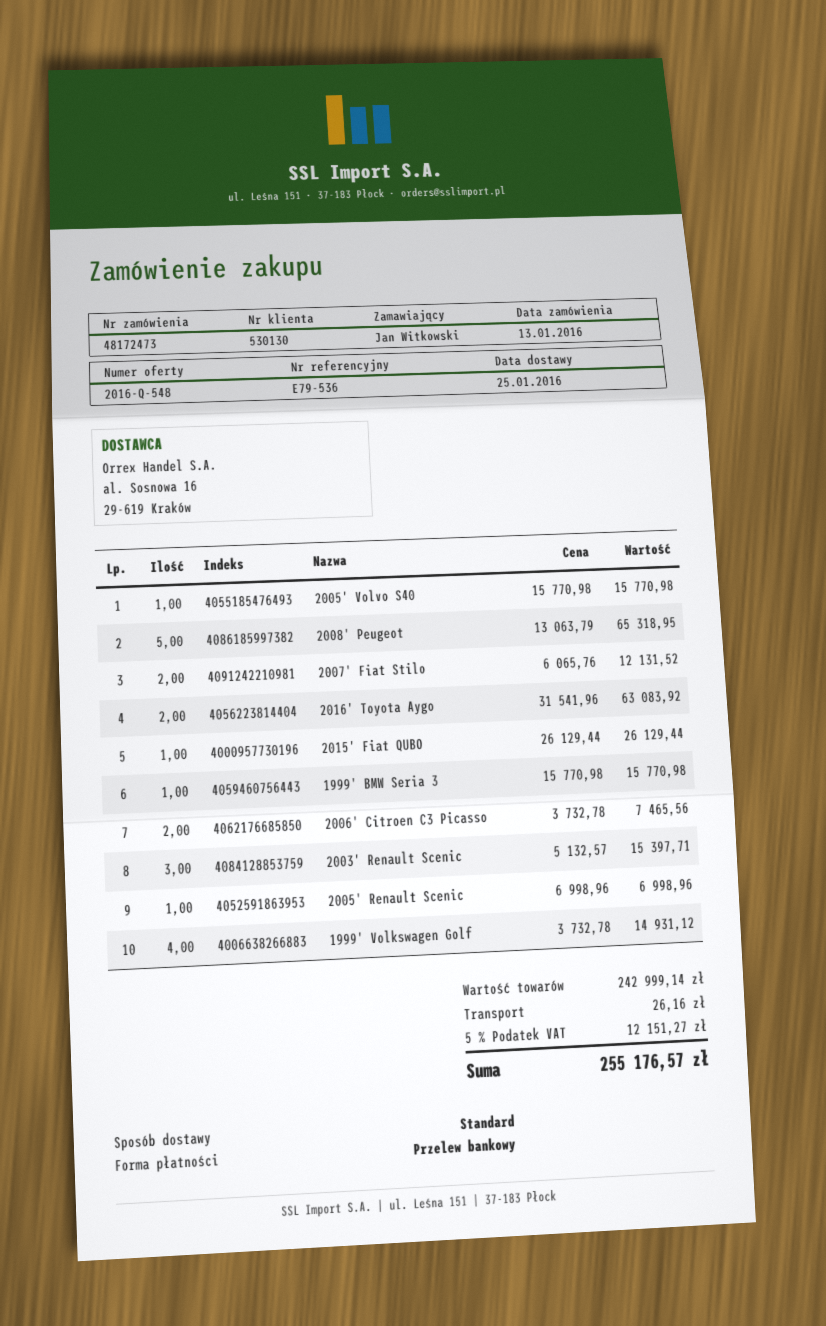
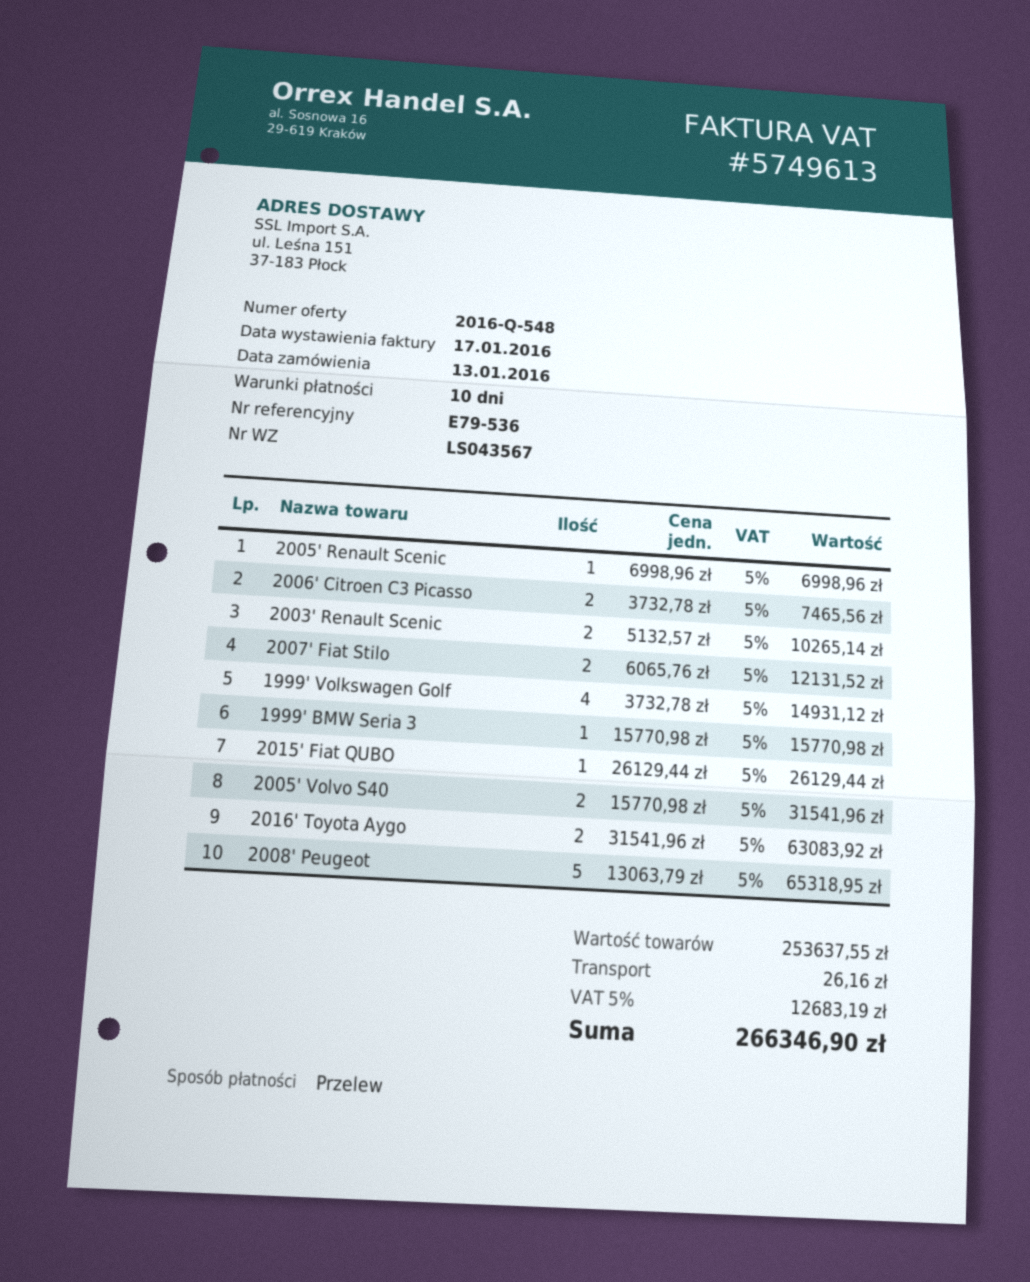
2005' Volvo S40: 1 x 15770.98 = 15770.98 -> 2 x 15770.98 = 31541.96
2003' Renault Scenic: 3 x 5132.57 = 15397.71 -> 2 x 5132.57 = 10265.14
subtotal: 242999.14 -> 253637.55
tax: 5% = 12151.27 -> 5% = 12683.19
total: 255176.57 -> 266346.90

